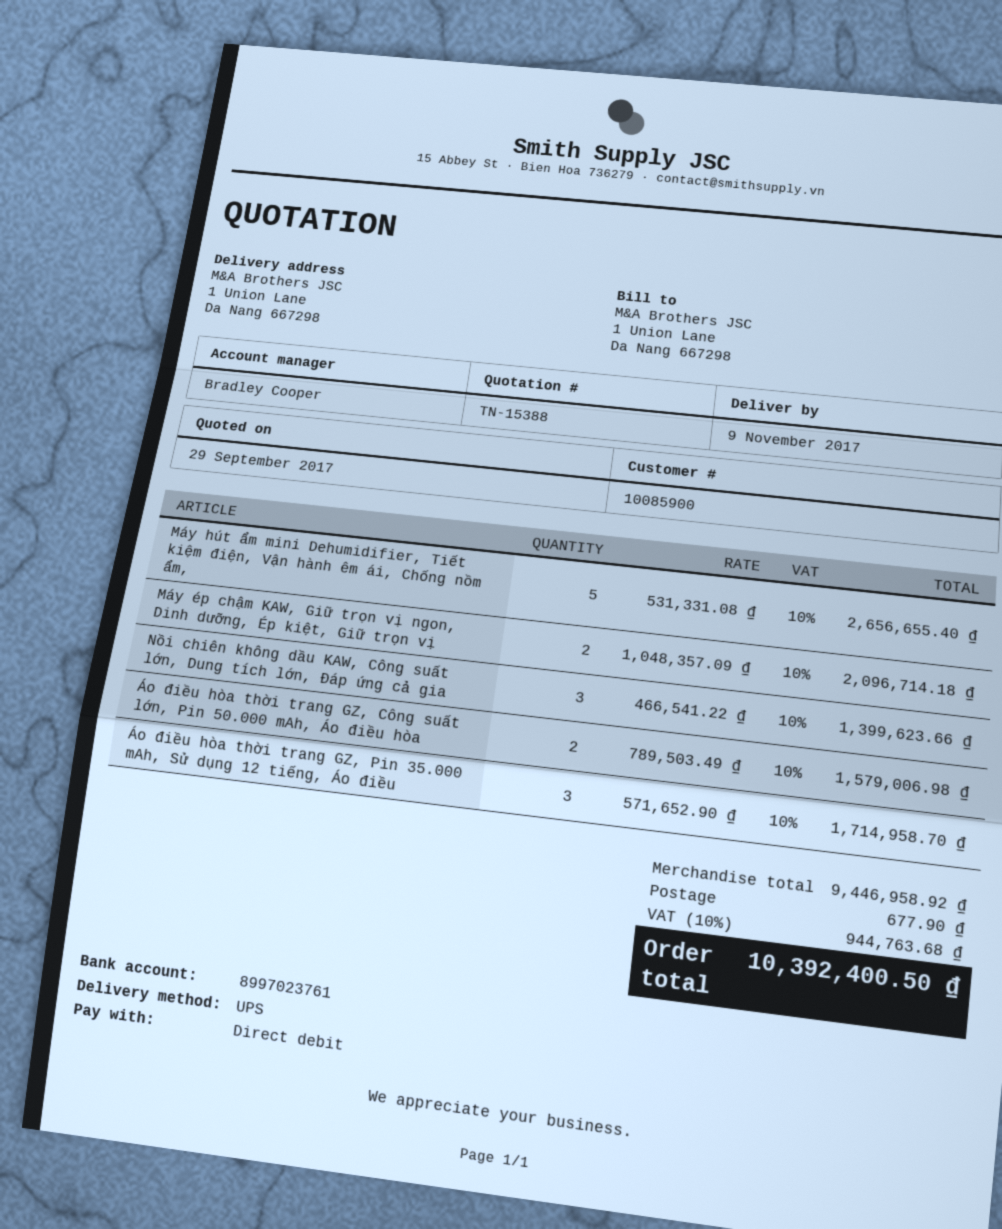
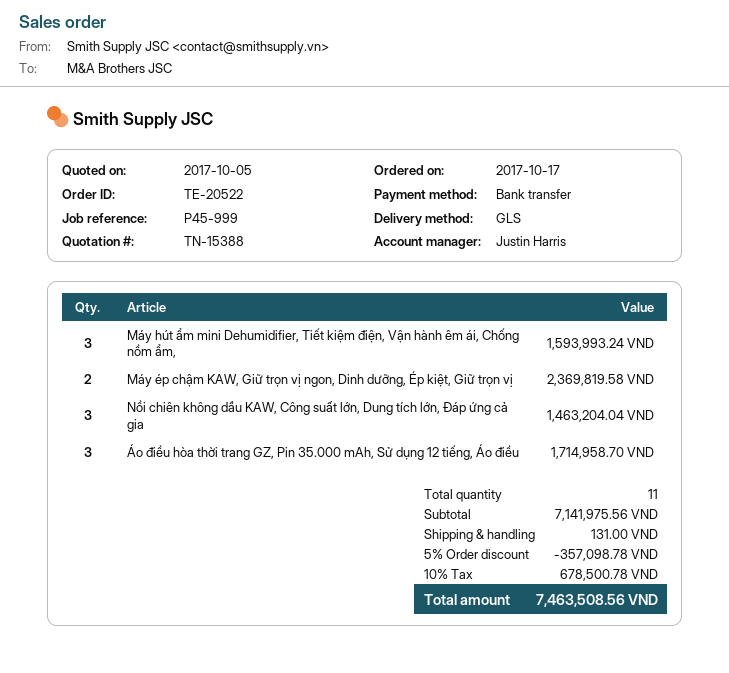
quote date: 2017-09-29 -> 2017-10-05
sales rep: Bradley Cooper -> Justin Harris
payment method: direct debit -> bank transfer
shipping method: UPS -> GLS
Máy hút ẩm mini Dehumidifier, Tiết kiệm điện, Vận hành êm ái, Chống nồm ẩm,: 5 for 2656655.40 -> 3 for 1593993.24
Máy ép chậm KAW, Giữ trọn vị ngon, Dinh dưỡng, Ép kiệt, Giữ trọn vị: 2 for 2096714.18 -> 2 for 2369819.58
Nồi chiên không dầu KAW, Công suất lớn, Dung tích lớn, Đáp ứng cả gia: 3 for 1399623.66 -> 3 for 1463204.04
Áo điều hòa thời trang GZ, Công suất lớn, Pin 50.000 mAh, Áo điều hòa: 2 for 1579006.98 -> none
subtotal: 9446958.92 -> 7141975.56
discount: none -> 5% = 357098.78
shipping: 677.90 -> 131.00
tax: 10% = 944763.68 -> 10% = 678500.78
total: 10392400.50 -> 7463508.56

